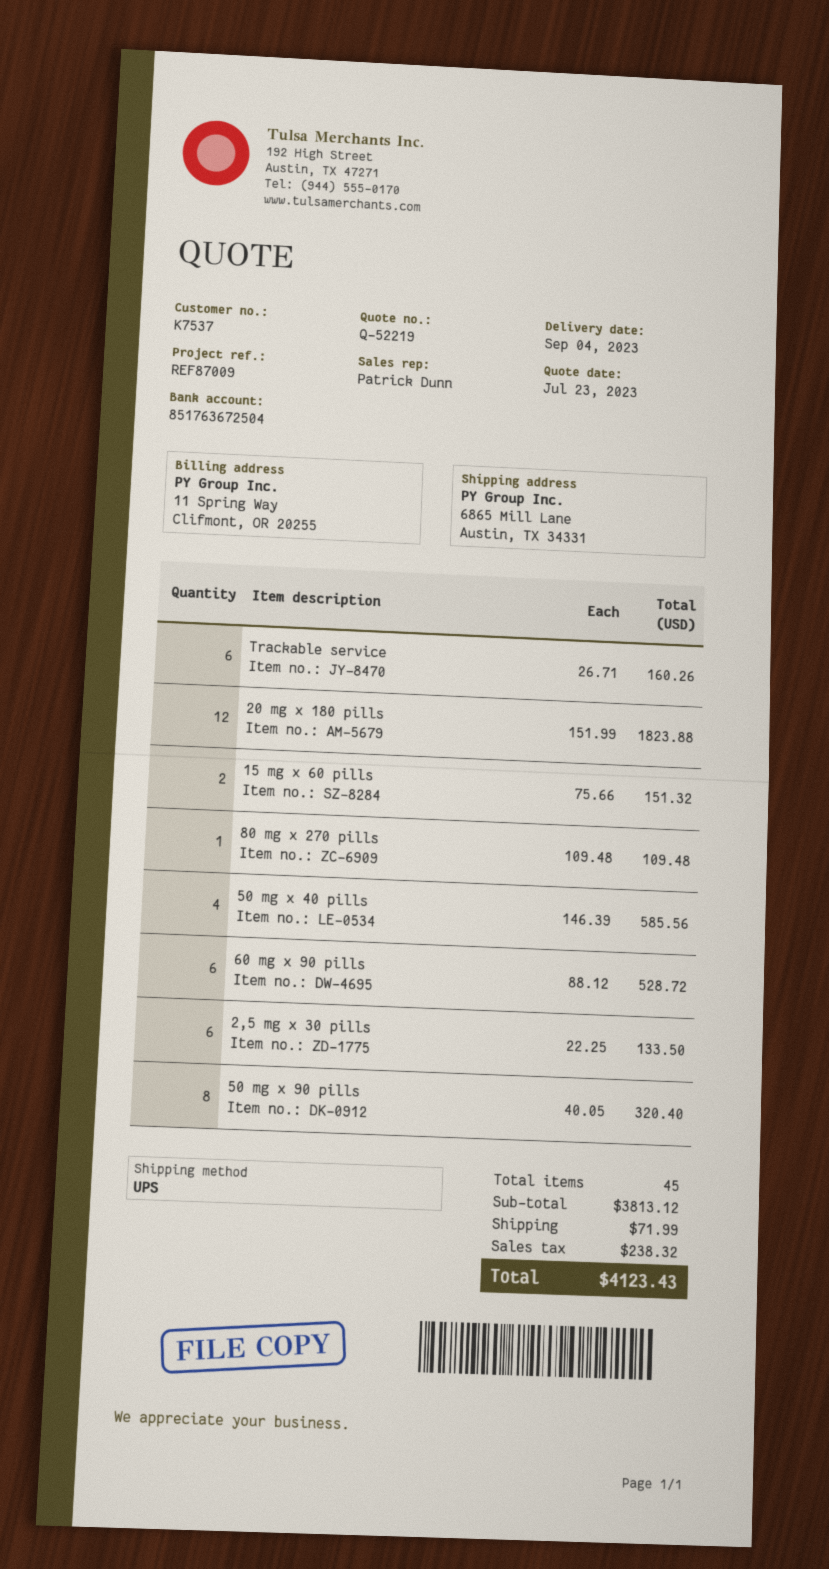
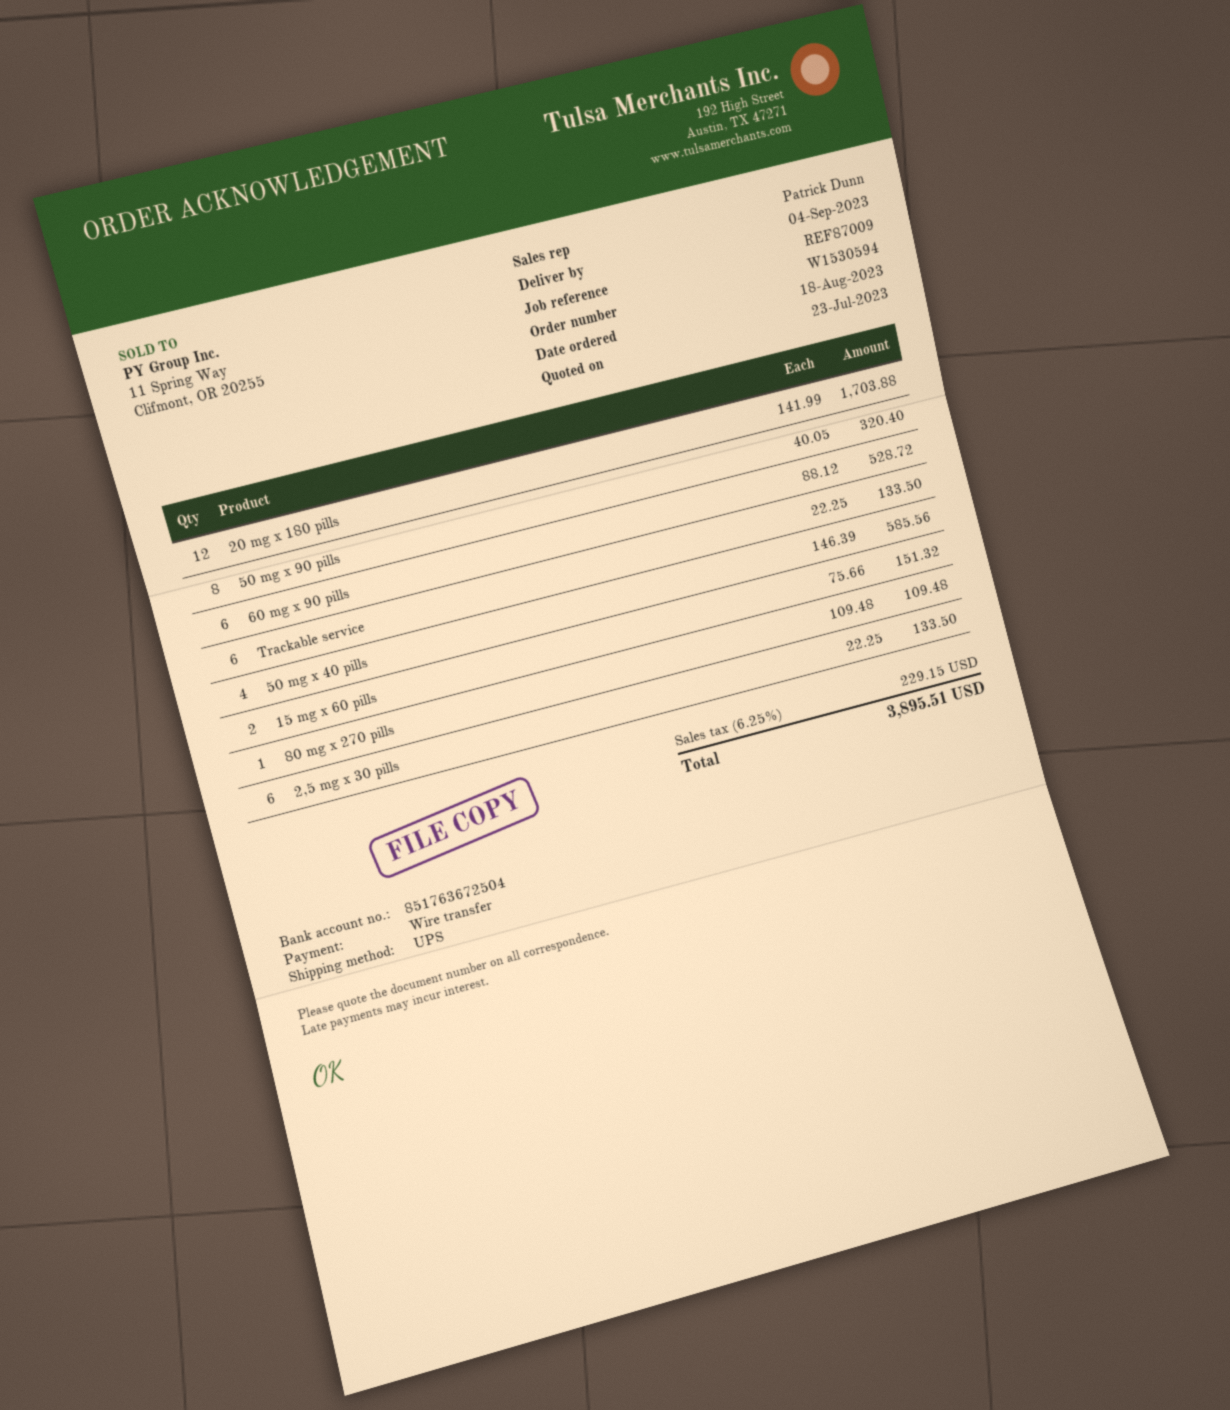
Trackable service: 6 x 26.71 = 160.26 -> 6 x 22.25 = 133.50
20 mg x 180 pills: 12 x 151.99 = 1823.88 -> 12 x 141.99 = 1703.88
shipping: 71.99 -> none
tax: 238.32 -> 229.15
total: 4123.43 -> 3895.51

